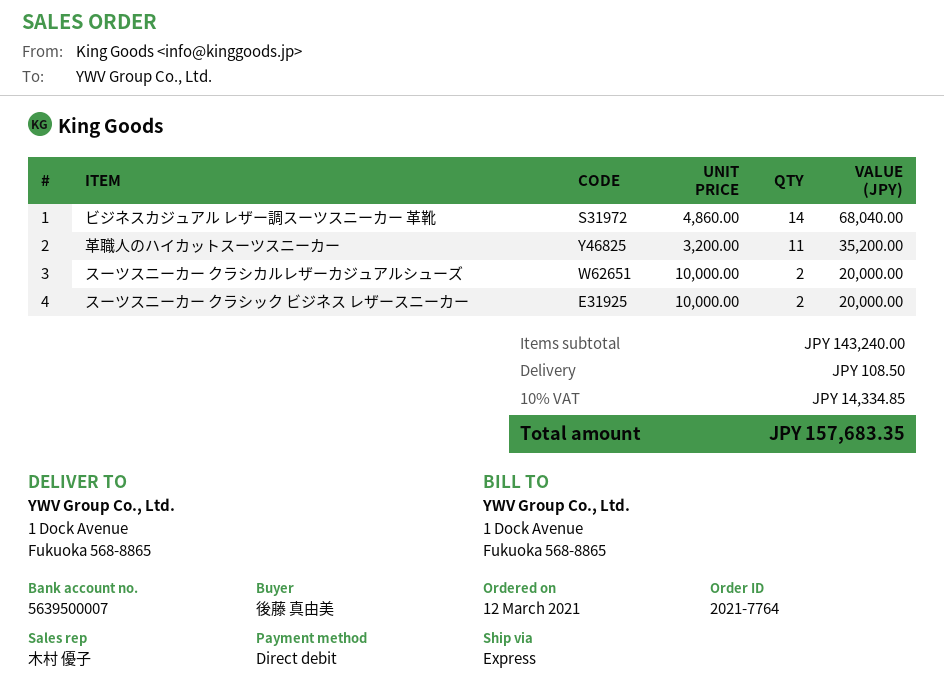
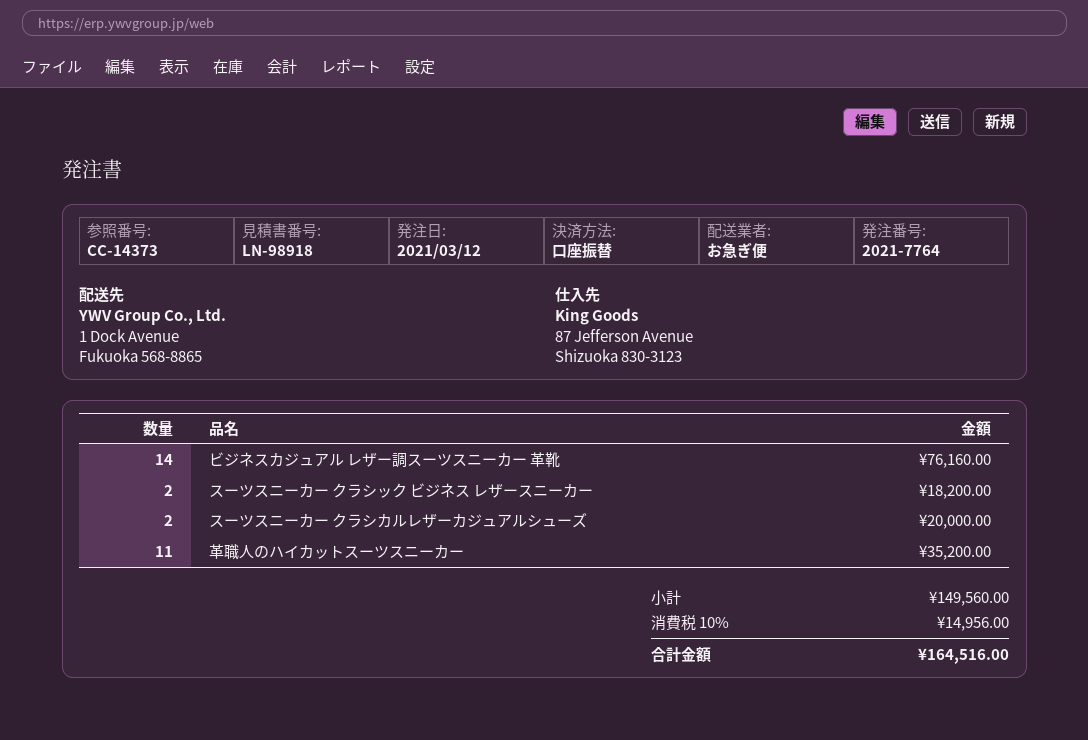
ビジネスカジュアル レザー調スーツスニーカー 革靴: 14 for 68040.00 -> 14 for 76160.00
スーツスニーカー クラシック ビジネス レザースニーカー: 2 for 20000.00 -> 2 for 18200.00
subtotal: 143240.00 -> 149560.00
shipping: 108.50 -> none
tax: 10% = 14334.85 -> 10% = 14956.00
total: 157683.35 -> 164516.00

